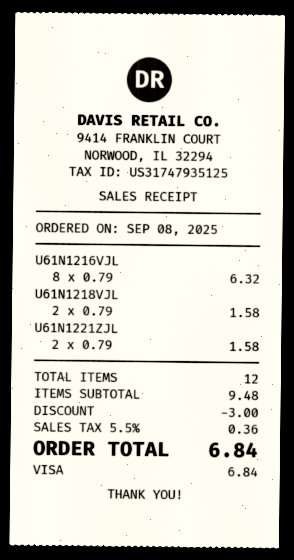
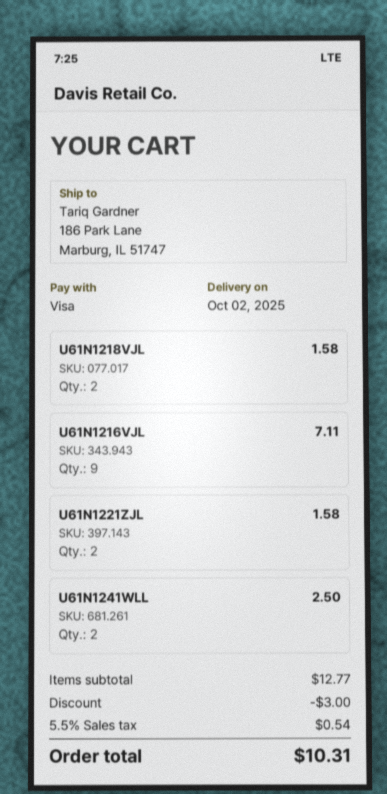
U61N1216VJL: 8 for 6.32 -> 9 for 7.11
U61N1241WLL: none -> 2 for 2.50
subtotal: 9.48 -> 12.77
tax: 5.5% = 0.36 -> 5.5% = 0.54
total: 6.84 -> 10.31

